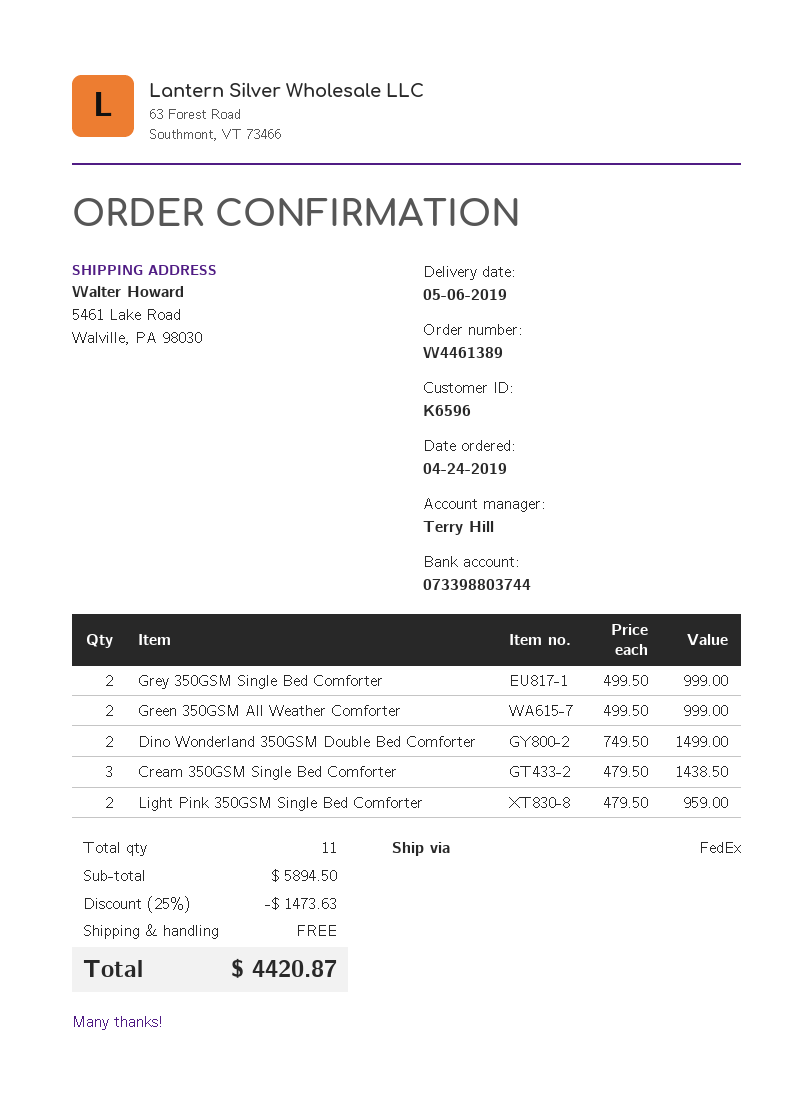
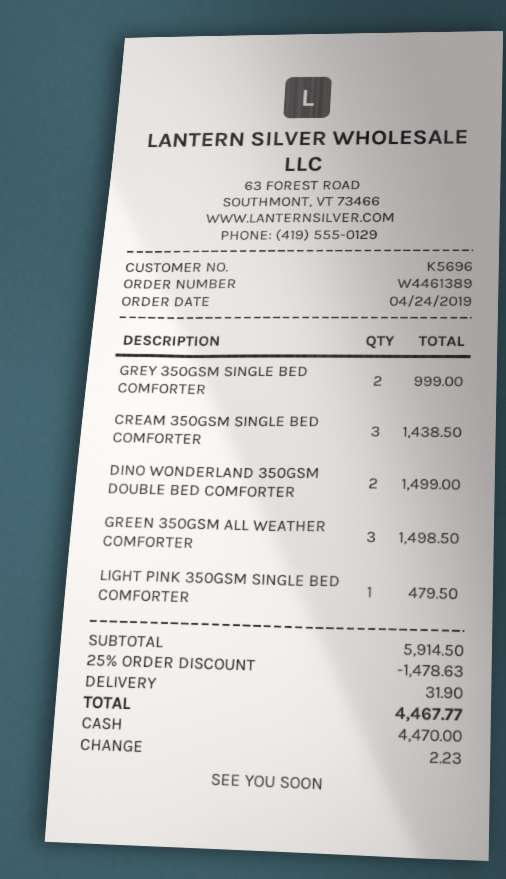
customer number: K6596 -> K5696
Green 350GSM All Weather Comforter: 2 for 999.00 -> 3 for 1498.50
Light Pink 350GSM Single Bed Comforter: 2 for 959.00 -> 1 for 479.50
subtotal: 5894.50 -> 5914.50
discount: 25% = 1473.63 -> 25% = 1478.63
shipping: 0.00 -> 31.90
total: 4420.87 -> 4467.77

